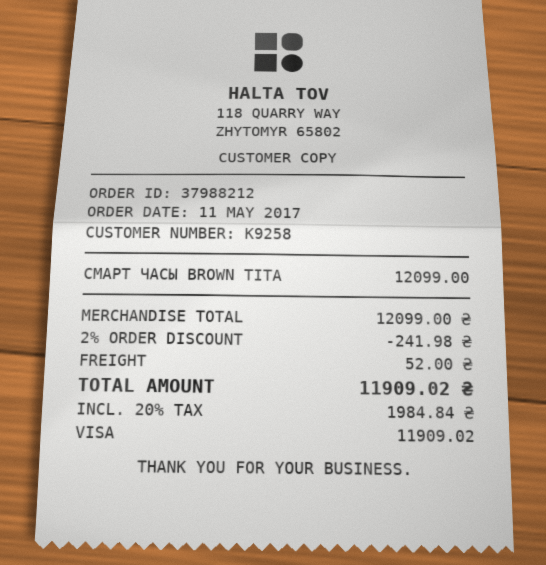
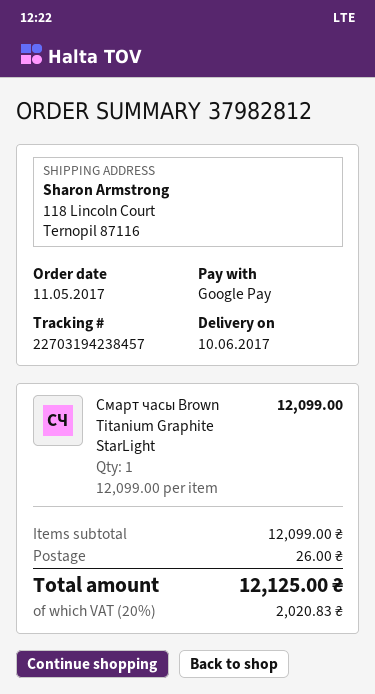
order number: 37988212 -> 37982812
payment method: Visa -> Google Pay
discount: 2% = 241.98 -> none
shipping: 52.00 -> 26.00
tax: 20% = 1984.84 -> 20% = 2020.83
total: 11909.02 -> 12125.00

